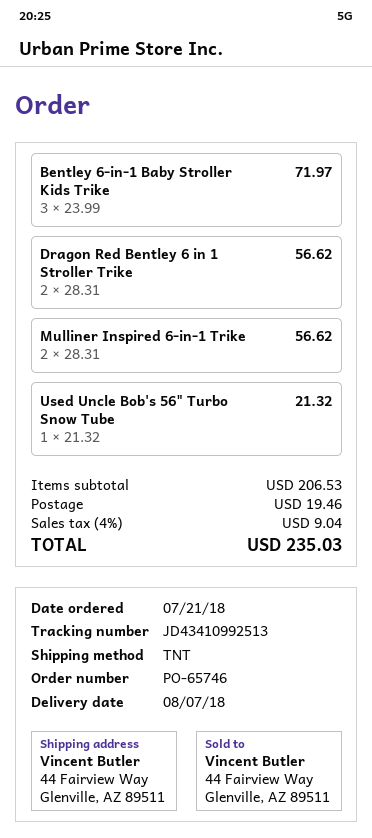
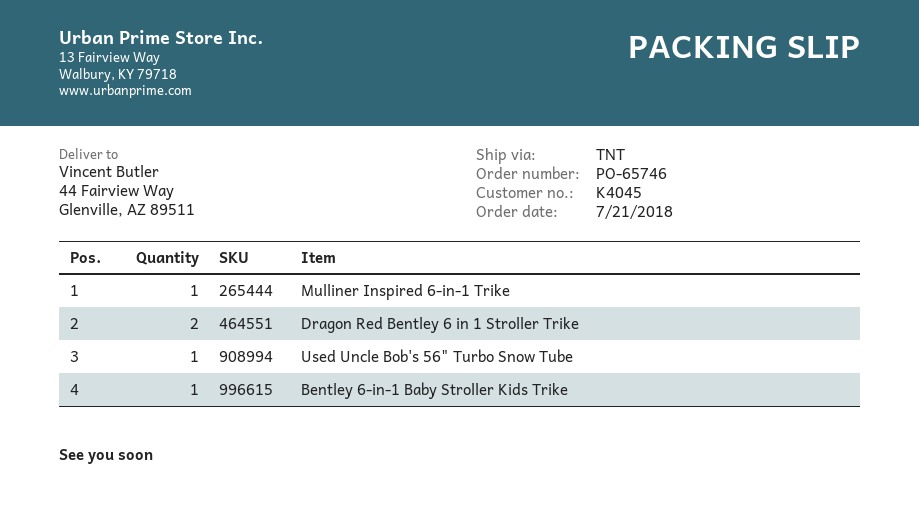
Bentley 6-in-1 Baby Stroller Kids Trike: 3 -> 1
Mulliner Inspired 6-in-1 Trike: 2 -> 1

